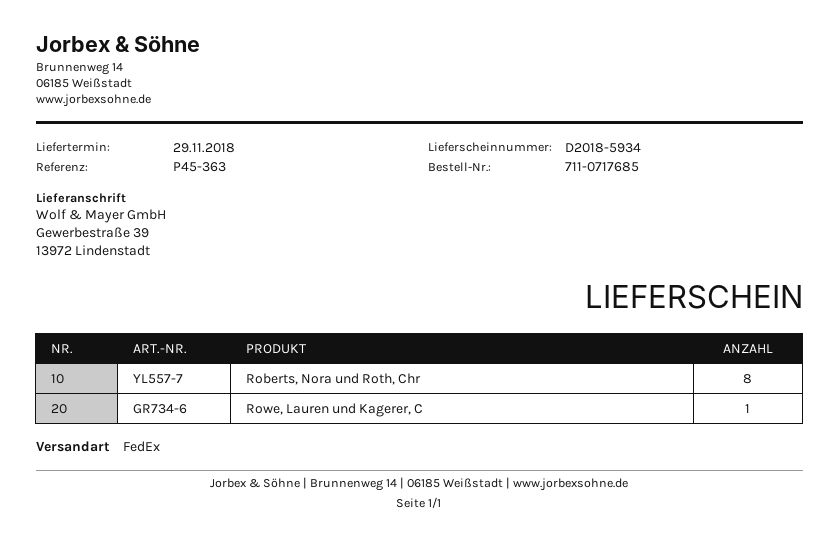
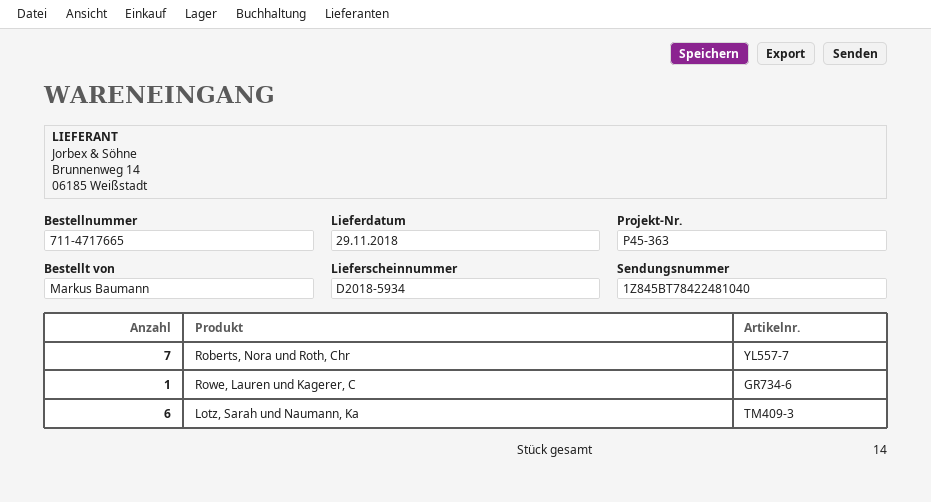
order number: 711-0717685 -> 711-4717665
Roberts, Nora und Roth, Chr: 8 -> 7
Lotz, Sarah und Naumann, Ka: none -> 6

